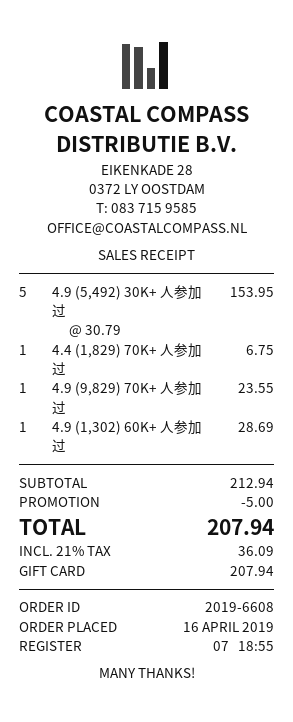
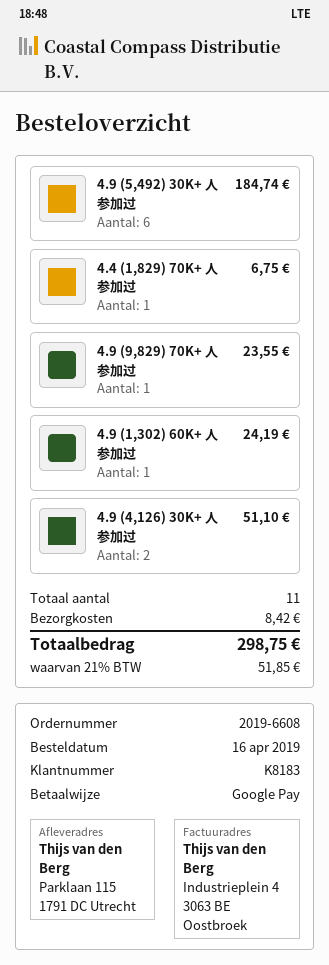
payment method: gift card -> Google Pay
4.9 (5,492) 30K+ 人参加过: 5 for 153.95 -> 6 for 184.74
4.9 (1,302) 60K+ 人参加过: 1 for 28.69 -> 1 for 24.19
4.9 (4,126) 30K+ 人参加过: none -> 2 for 51.10
discount: 5.00 -> none
shipping: none -> 8.42
tax: 21% = 36.09 -> 21% = 51.85
total: 207.94 -> 298.75

